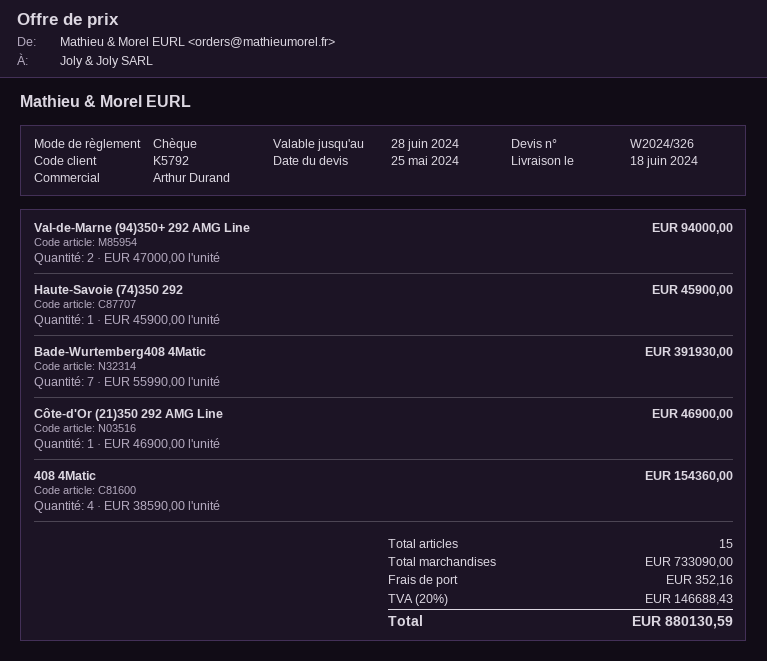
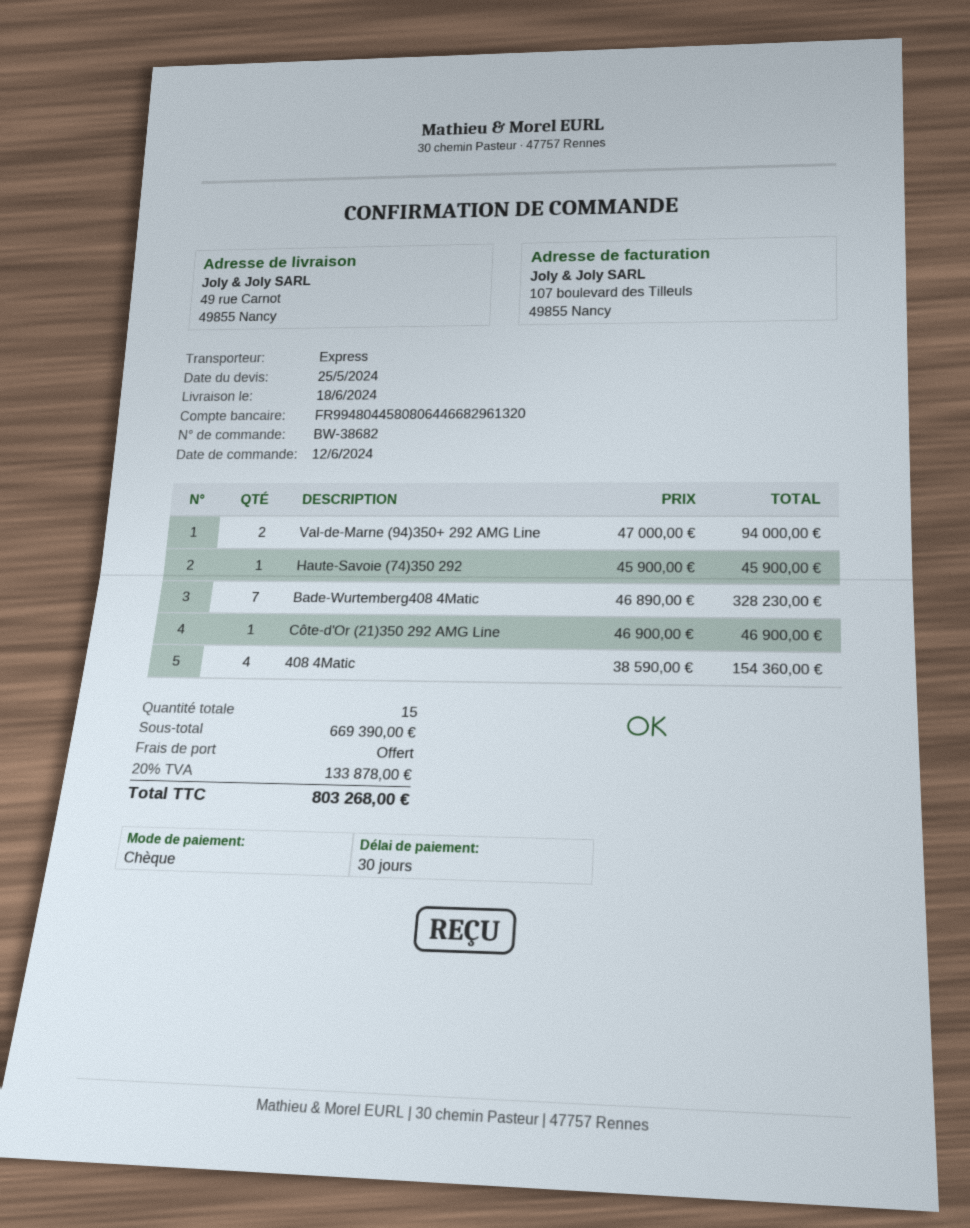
Bade-Wurtemberg408 4Matic: 7 x 55990.00 = 391930.00 -> 7 x 46890.00 = 328230.00
subtotal: 733090.00 -> 669390.00
shipping: 352.16 -> 0.00
tax: 20% = 146688.43 -> 20% = 133878.00
total: 880130.59 -> 803268.00

